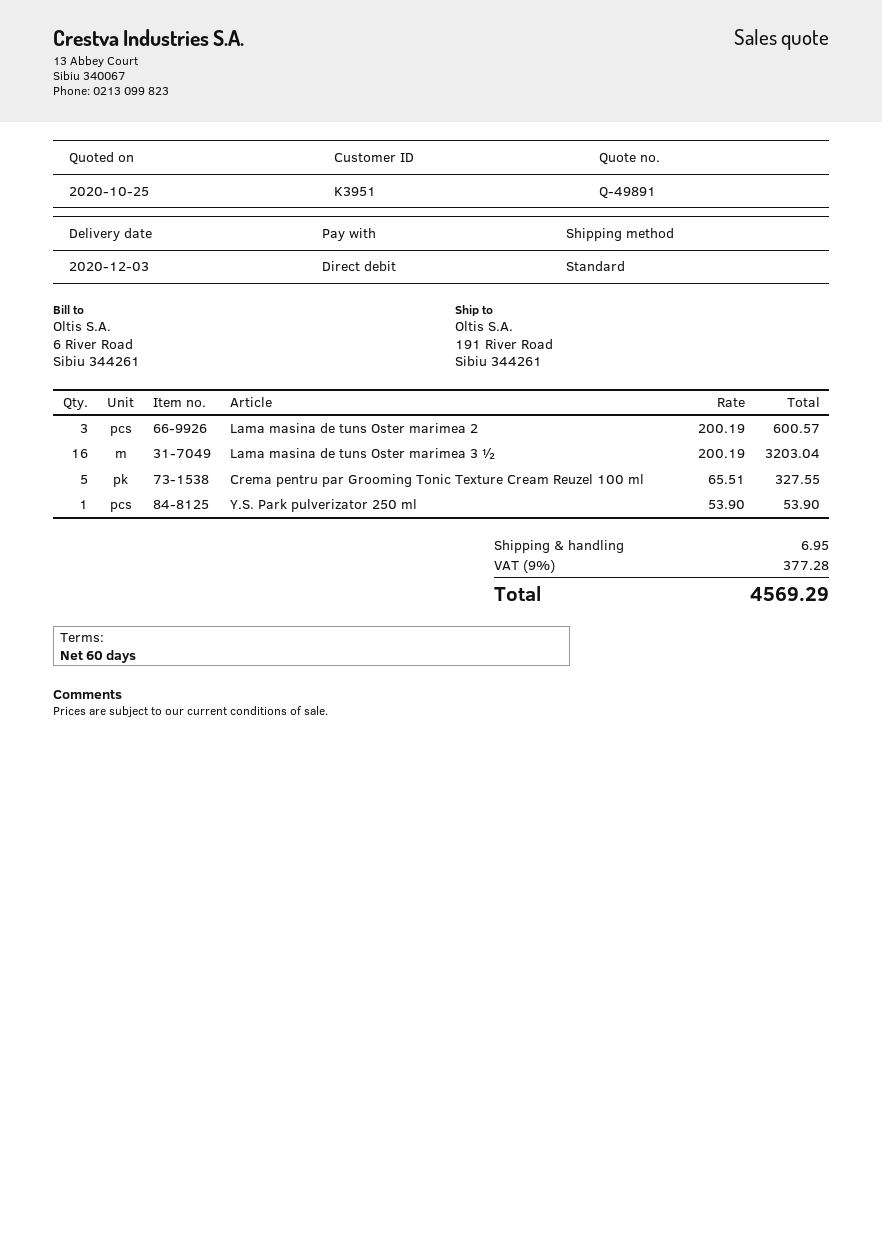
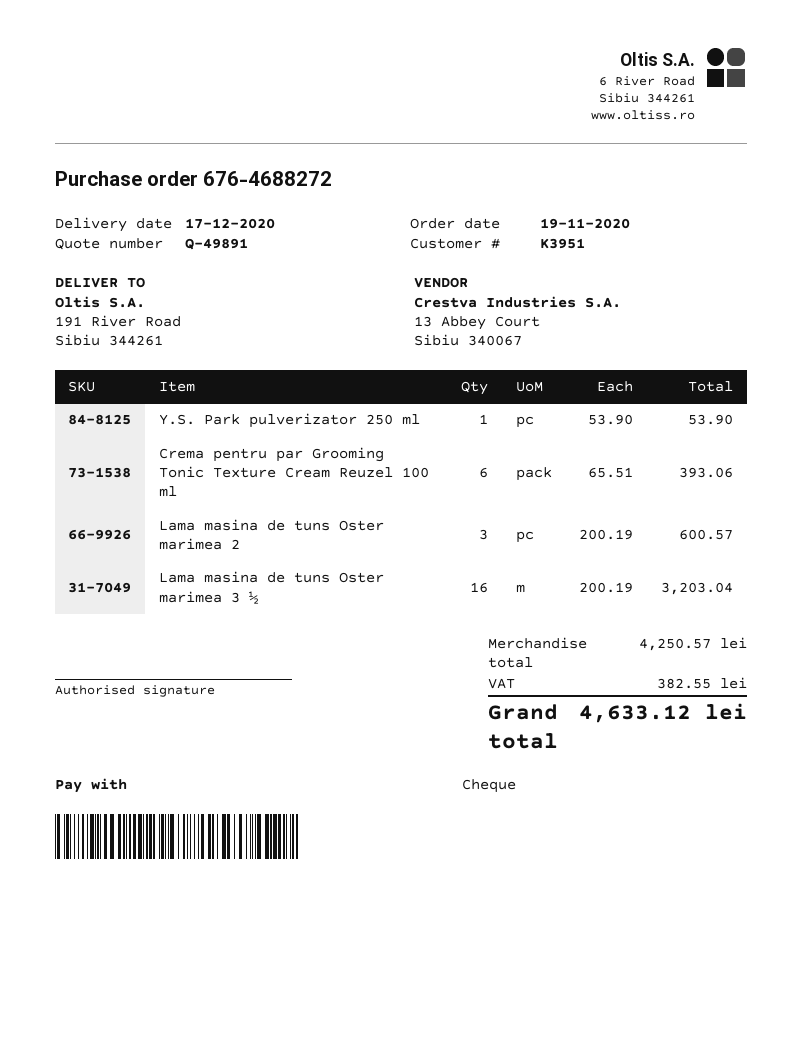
delivery date: 2020-12-03 -> 2020-12-17
payment method: direct debit -> cheque
Crema pentru par Grooming Tonic Texture Cream Reuzel 100 ml: 5 x 65.51 = 327.55 -> 6 x 65.51 = 393.06
shipping: 6.95 -> none
tax: 377.28 -> 382.55
total: 4569.29 -> 4633.12

